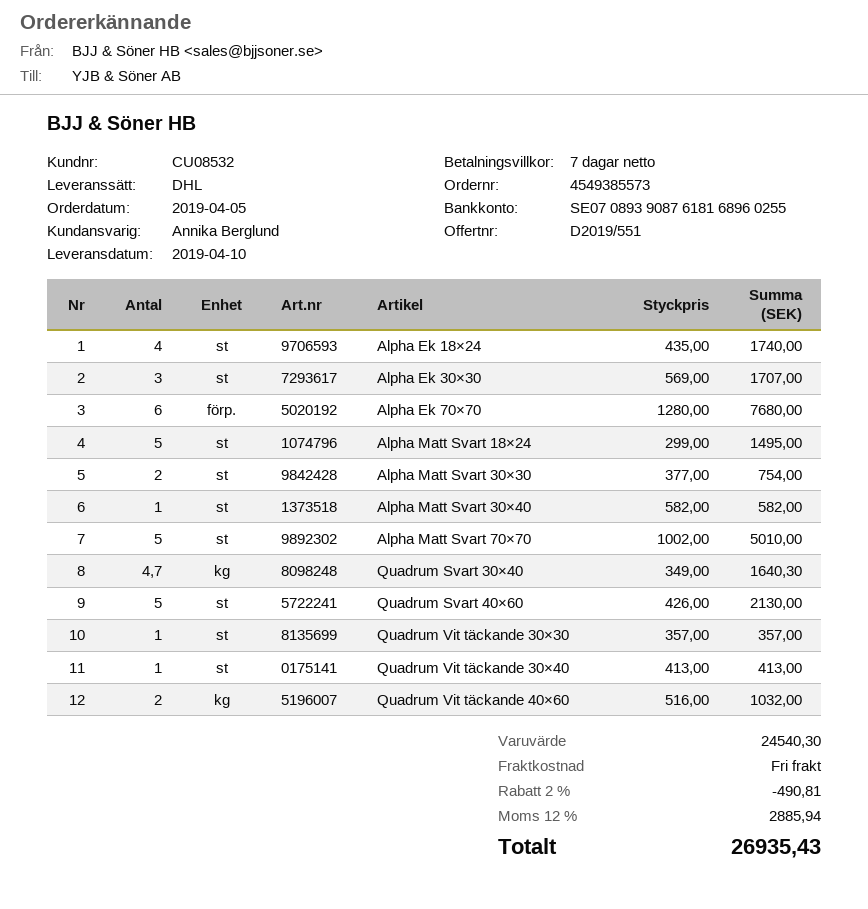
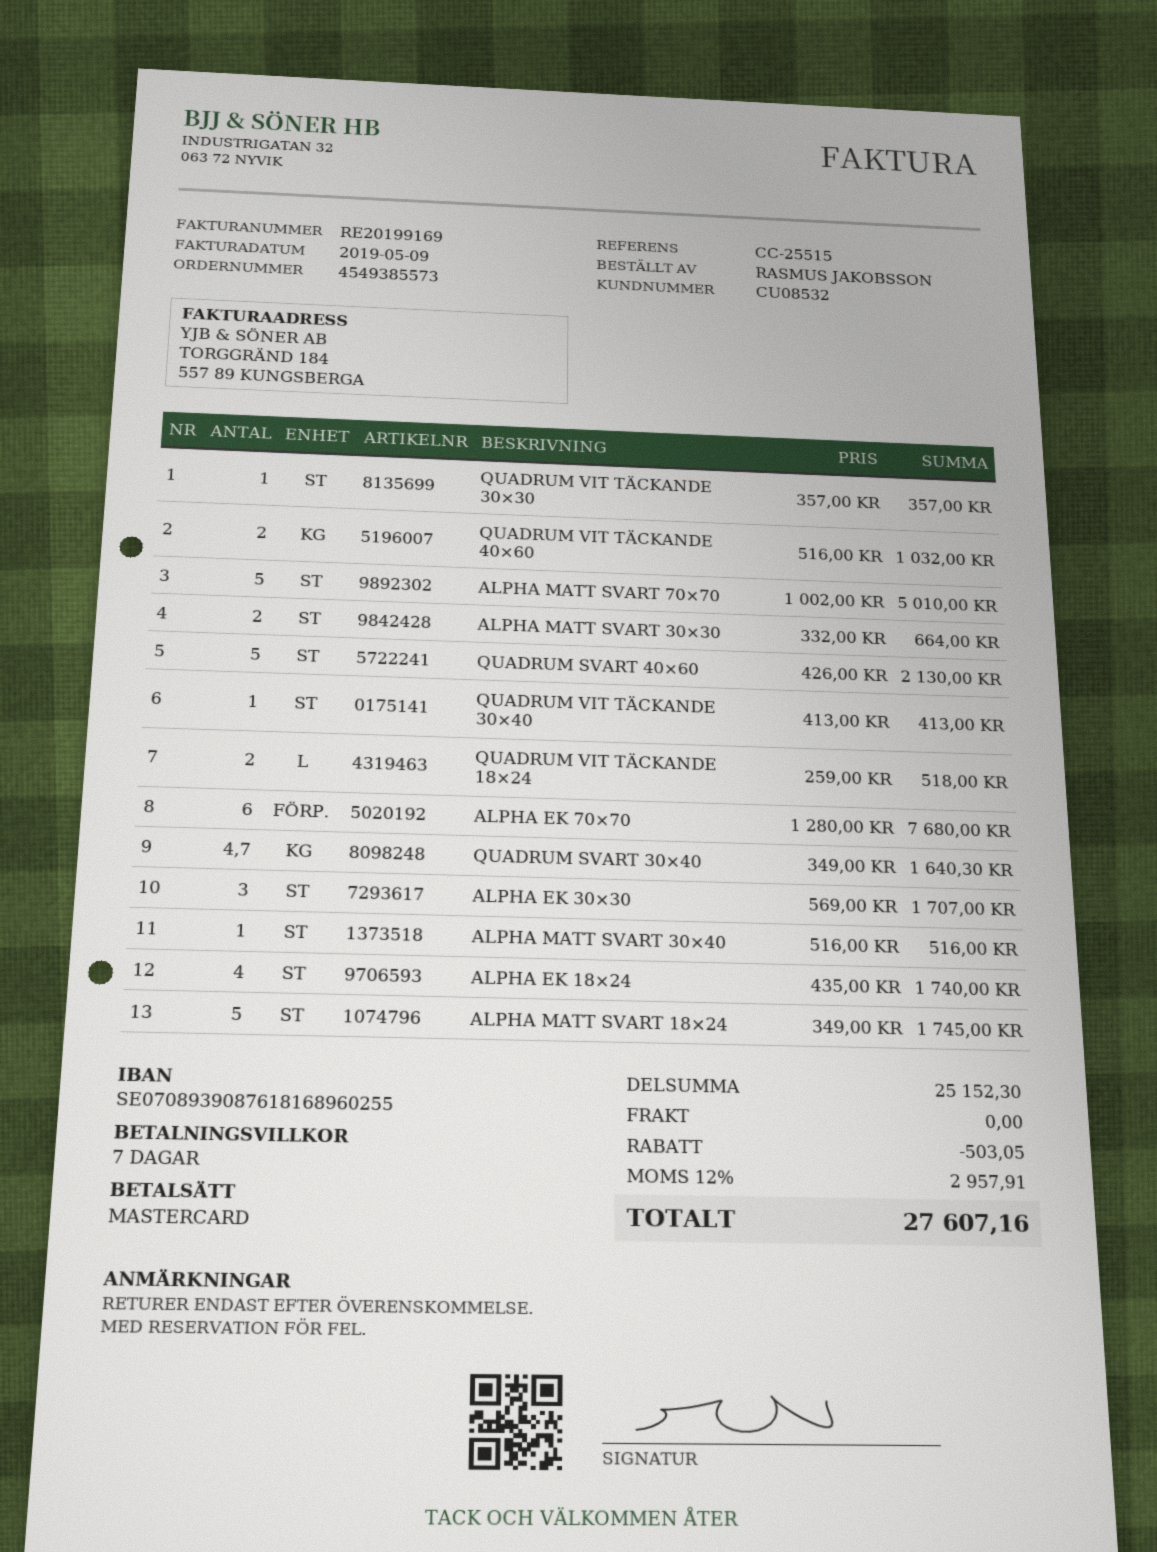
Alpha Matt Svart 18×24: 5 x 299.00 = 1495.00 -> 5 x 349.00 = 1745.00
Alpha Matt Svart 30×30: 2 x 377.00 = 754.00 -> 2 x 332.00 = 664.00
Alpha Matt Svart 30×40: 1 x 582.00 = 582.00 -> 1 x 516.00 = 516.00
QUADRUM VIT TÄCKANDE 18×24: none -> 2 x 259.00 = 518.00
subtotal: 24540.30 -> 25152.30
discount: 490.81 -> 503.05
tax: 12% = 2885.94 -> 12% = 2957.91
total: 26935.43 -> 27607.16

